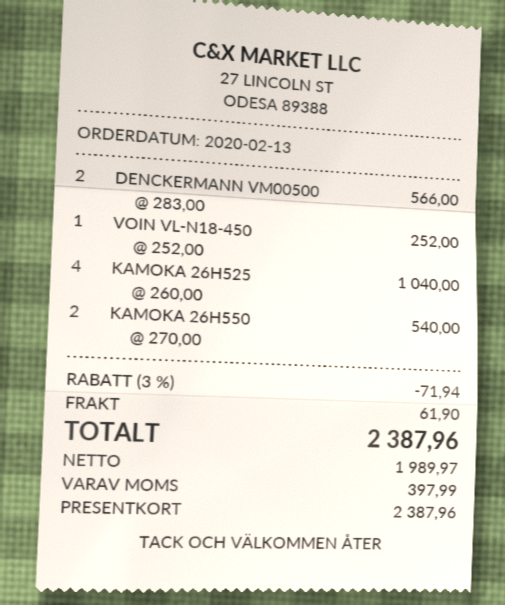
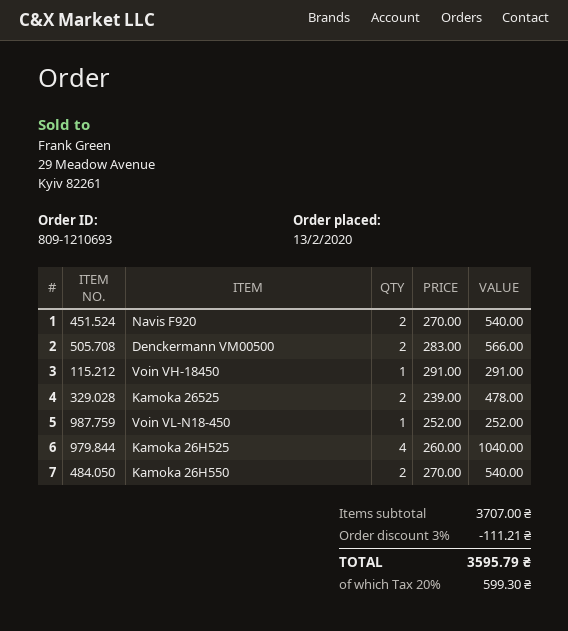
Navis F920: none -> 2 x 270.00 = 540.00
Voin VH-18450: none -> 1 x 291.00 = 291.00
Kamoka 26525: none -> 2 x 239.00 = 478.00
discount: 3% = 71.94 -> 3% = 111.21
shipping: 61.90 -> none
tax: 397.99 -> 599.30
total: 2387.96 -> 3595.79

